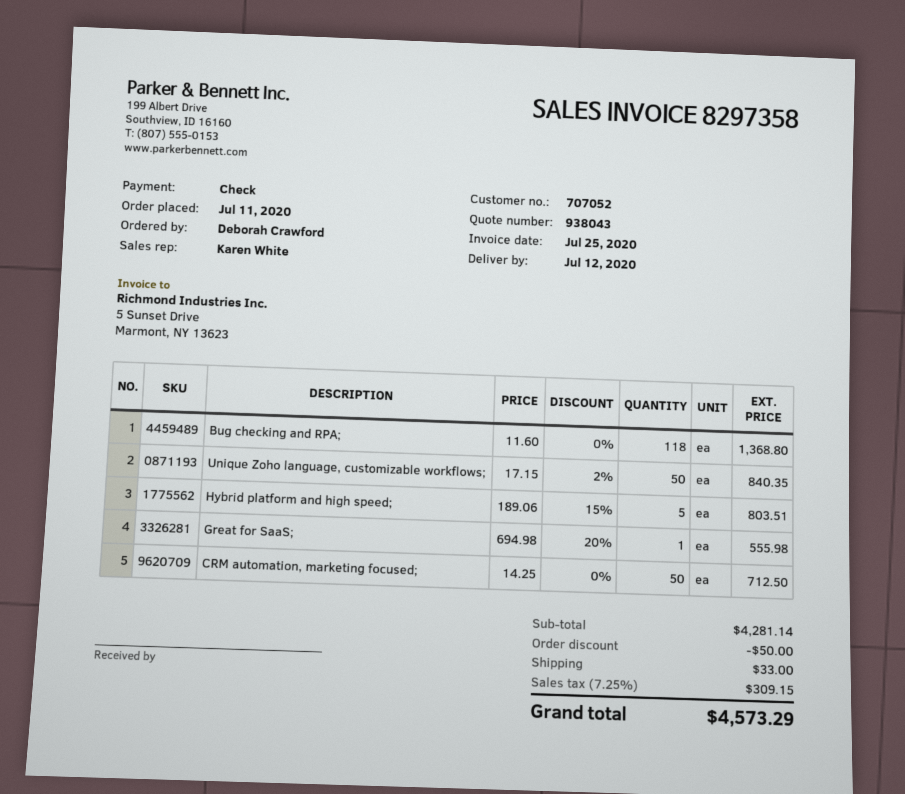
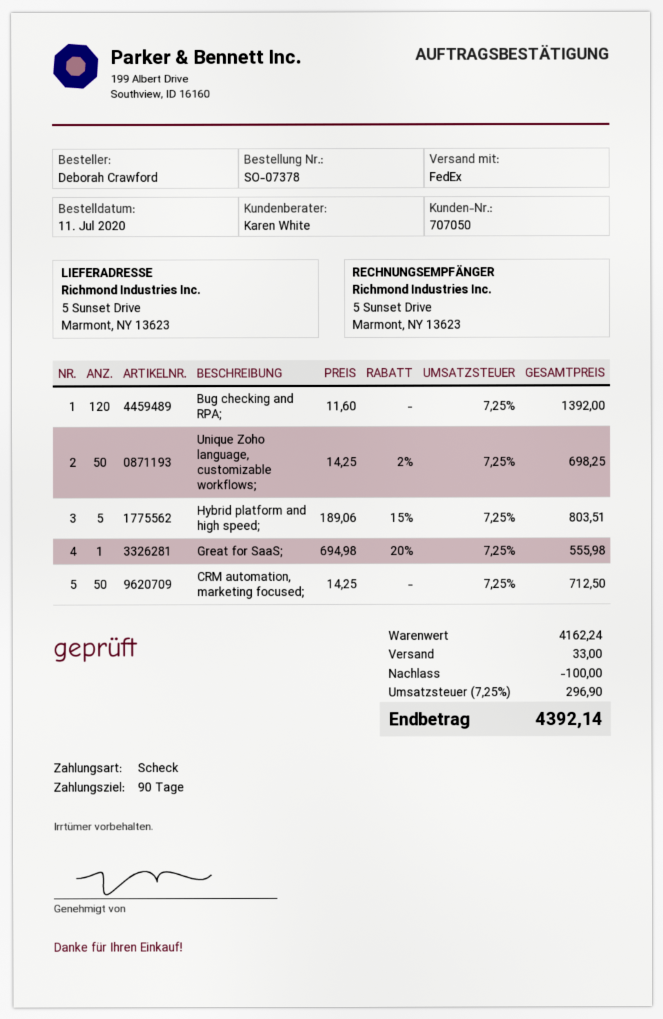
customer number: 707052 -> 707050
Bug checking and RPA;: 118 x 11.60 = 1368.80 -> 120 x 11.60 = 1392.00
Unique Zoho language, customizable workflows;: 50 x 17.15 - 2% = 840.35 -> 50 x 14.25 - 2% = 698.25
subtotal: 4281.14 -> 4162.24
discount: 50.00 -> 100.00
tax: 7.25% = 309.15 -> 7.25% = 296.90
total: 4573.29 -> 4392.14

